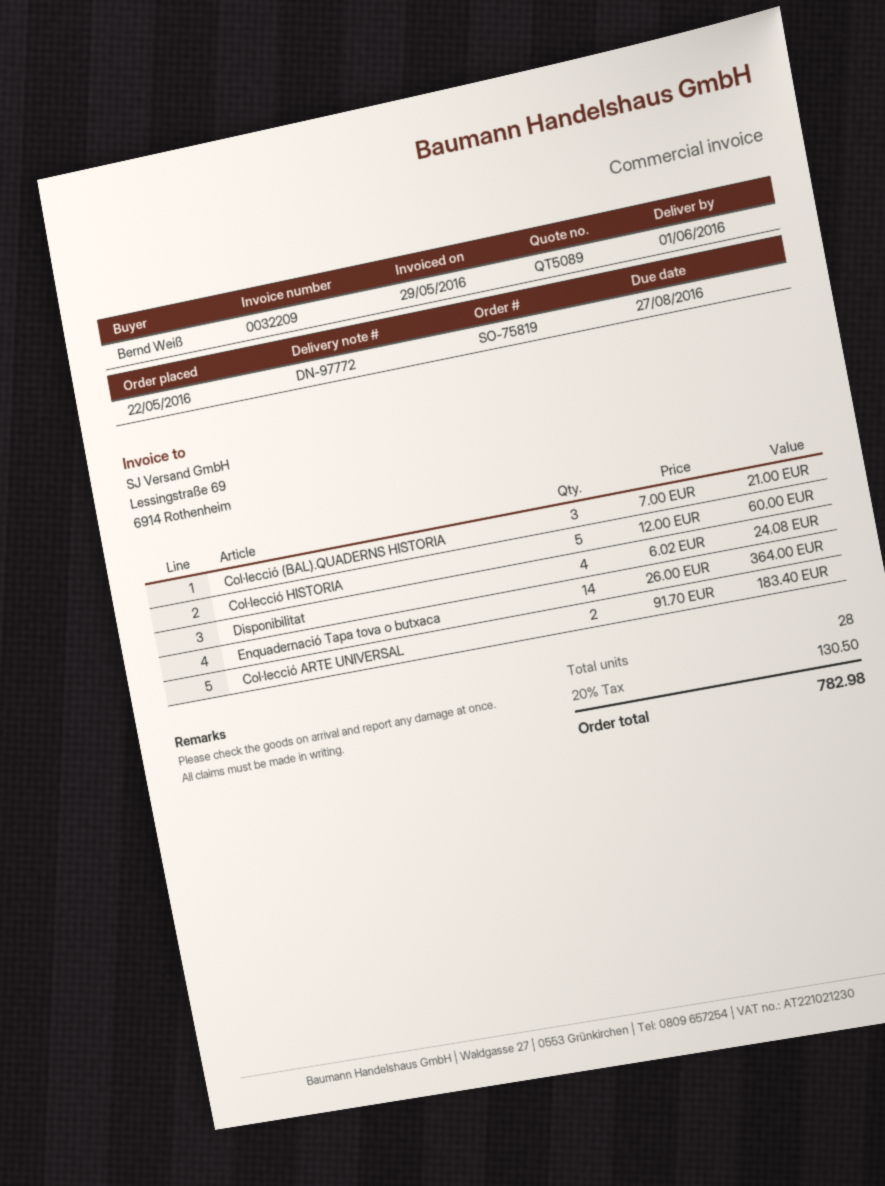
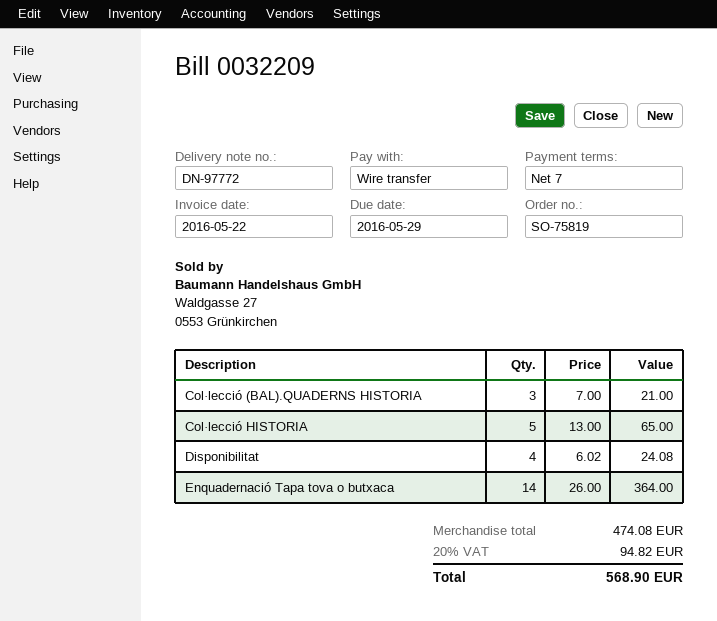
invoice date: 2016-05-29 -> 2016-05-22
due date: 2016-08-27 -> 2016-05-29
Col·lecció HISTORIA: 5 x 12.00 = 60.00 -> 5 x 13.00 = 65.00
Col·lecció ARTE UNIVERSAL: 2 x 91.70 = 183.40 -> none
tax: 20% = 130.50 -> 20% = 94.82
total: 782.98 -> 568.90

